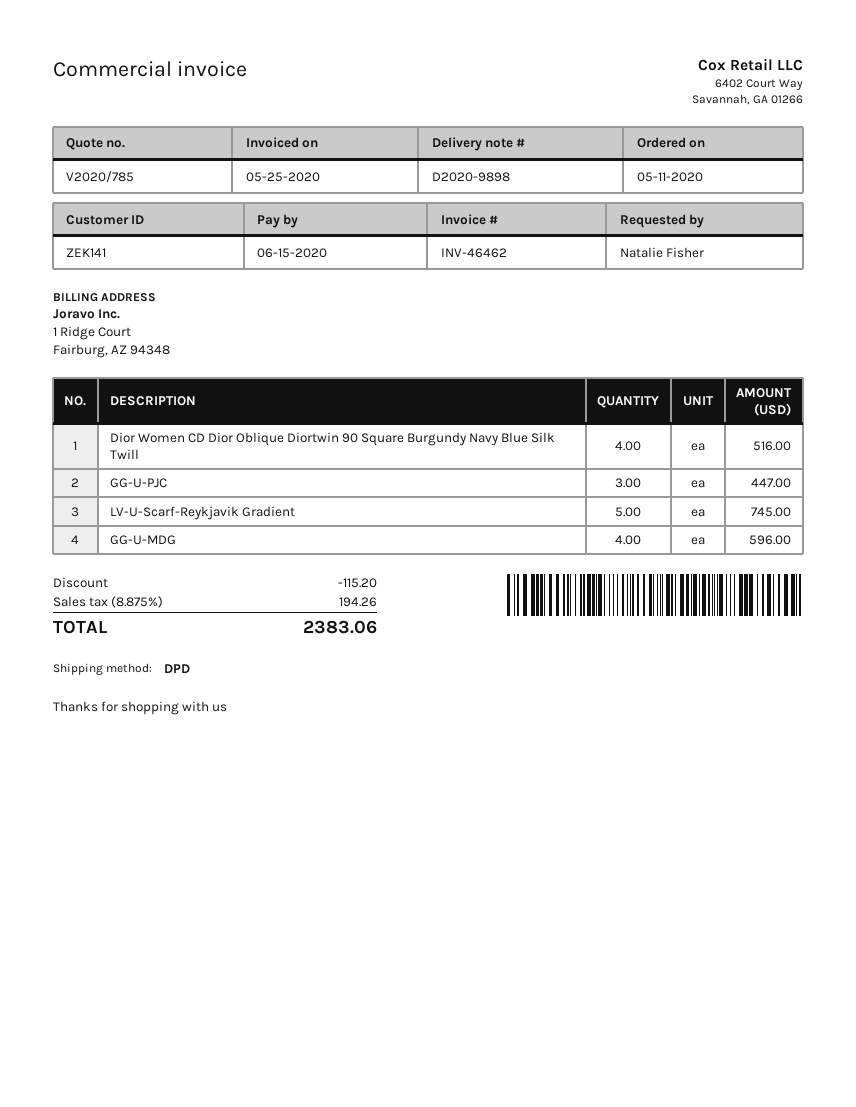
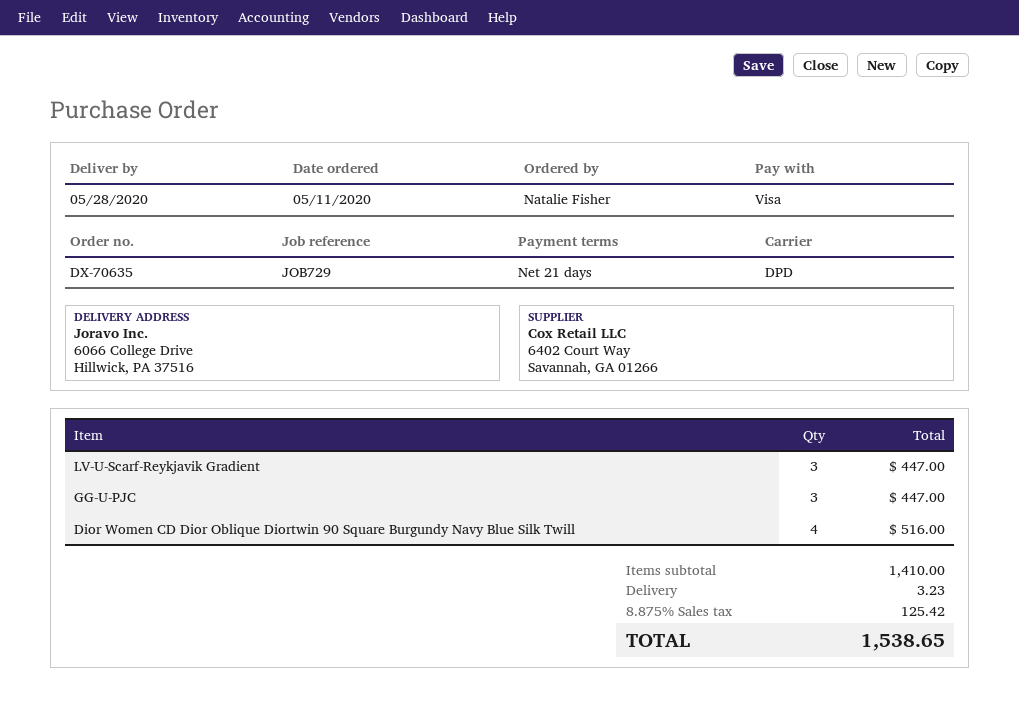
LV-U-Scarf-Reykjavik Gradient: 5 for 745.00 -> 3 for 447.00
GG-U-MDG: 4 for 596.00 -> none
discount: 115.20 -> none
shipping: none -> 3.23
tax: 8.875% = 194.26 -> 8.875% = 125.42
total: 2383.06 -> 1538.65

